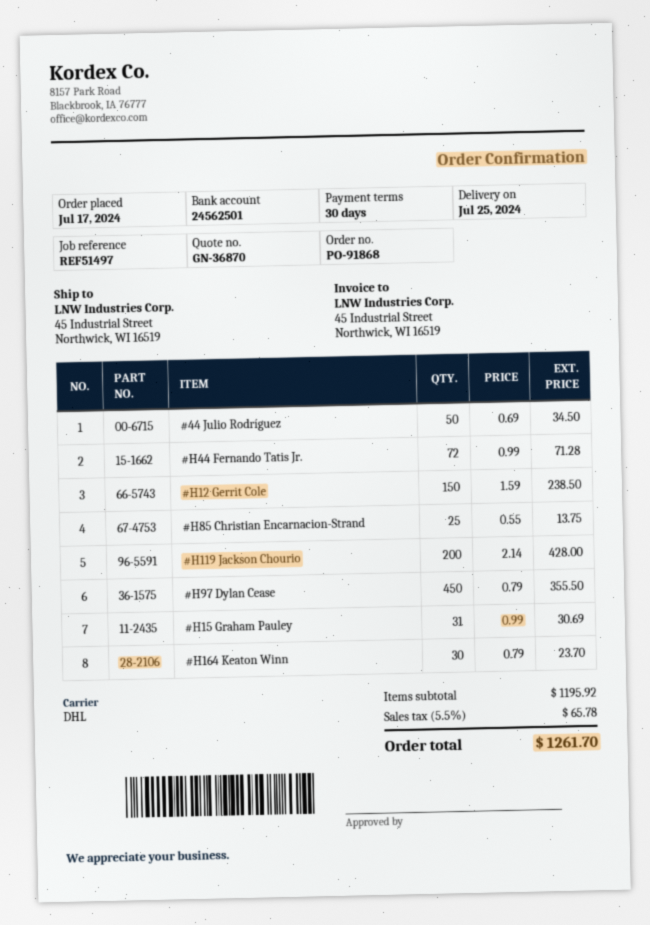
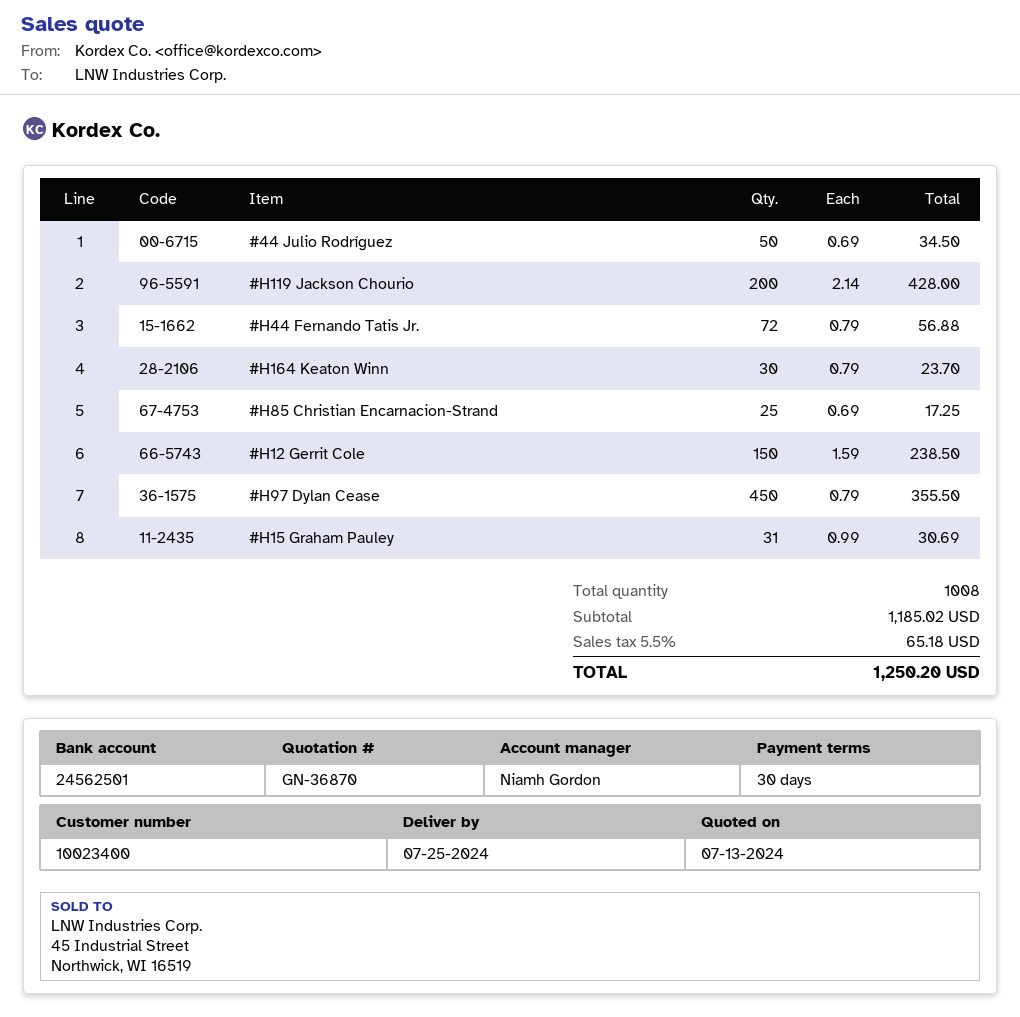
#H44 Fernando Tatis Jr.: 72 x 0.99 = 71.28 -> 72 x 0.79 = 56.88
#H85 Christian Encarnacion-Strand: 25 x 0.55 = 13.75 -> 25 x 0.69 = 17.25
subtotal: 1195.92 -> 1185.02
tax: 5.5% = 65.78 -> 5.5% = 65.18
total: 1261.70 -> 1250.20

